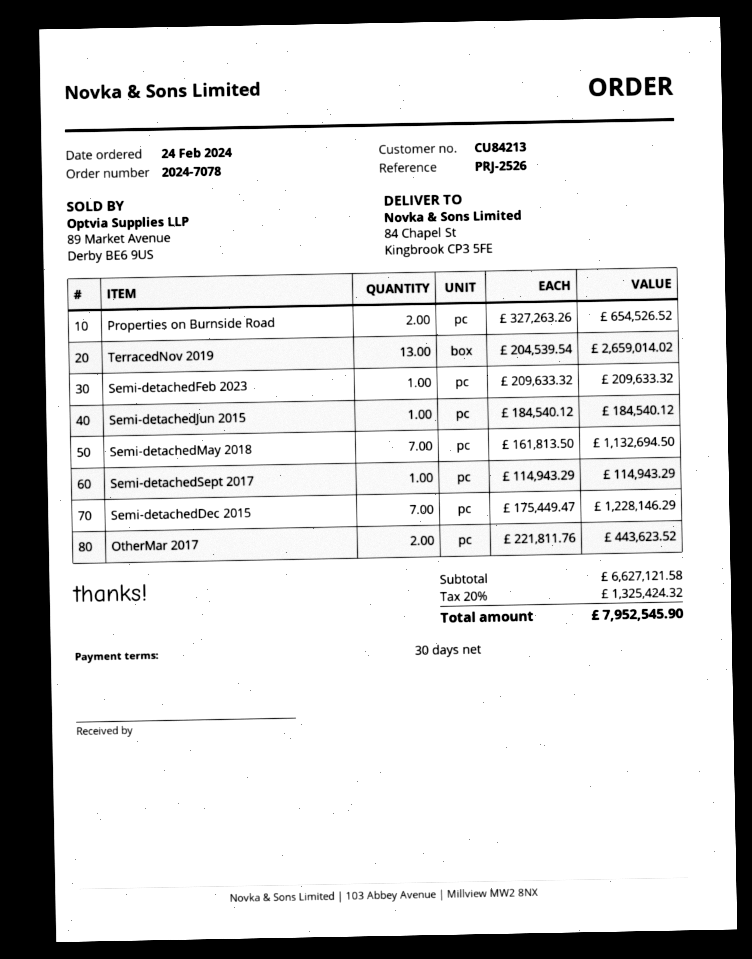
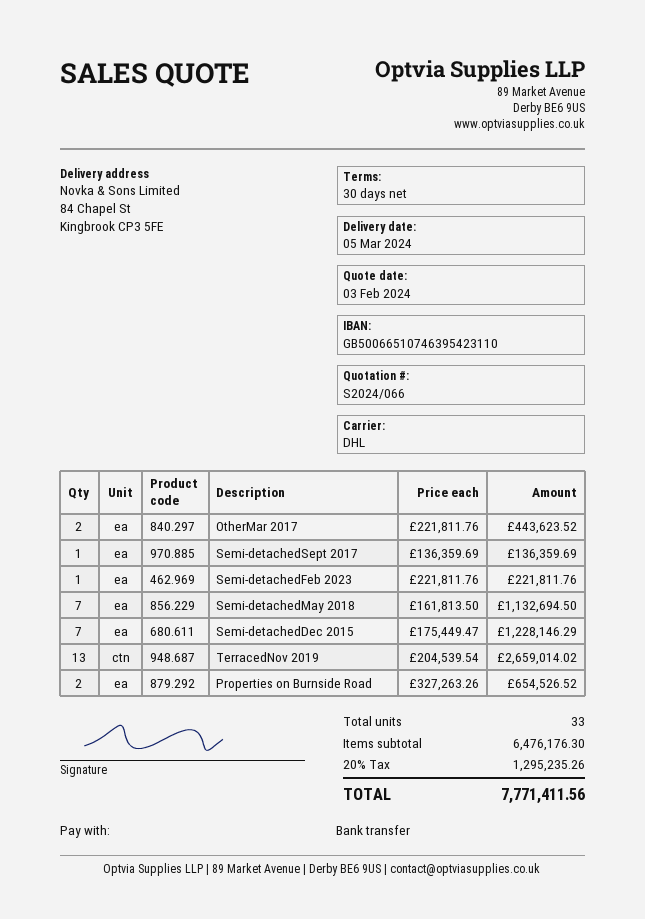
Semi-detachedFeb 2023: 1 x 209633.32 = 209633.32 -> 1 x 221811.76 = 221811.76
Semi-detachedJun 2015: 1 x 184540.12 = 184540.12 -> none
Semi-detachedSept 2017: 1 x 114943.29 = 114943.29 -> 1 x 136359.69 = 136359.69
subtotal: 6627121.58 -> 6476176.30
tax: 20% = 1325424.32 -> 20% = 1295235.26
total: 7952545.90 -> 7771411.56

